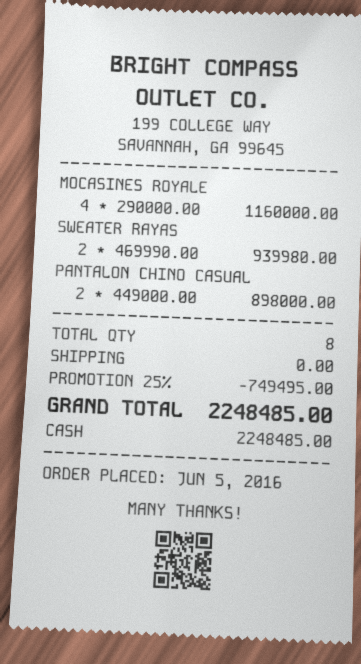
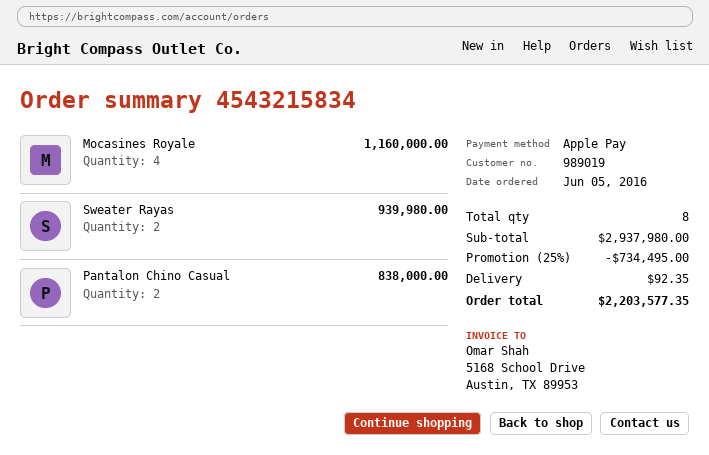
payment method: cash -> Apple Pay
PANTALON CHINO CASUAL: 2 for 898000.00 -> 2 for 838000.00
discount: 25% = 749495.00 -> 25% = 734495.00
shipping: 0.00 -> 92.35
total: 2248485.00 -> 2203577.35

